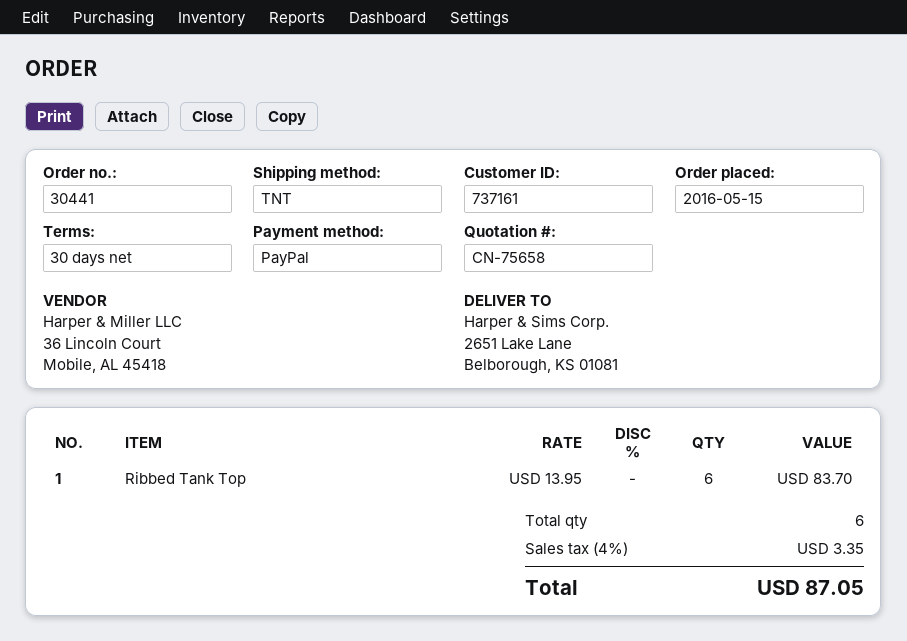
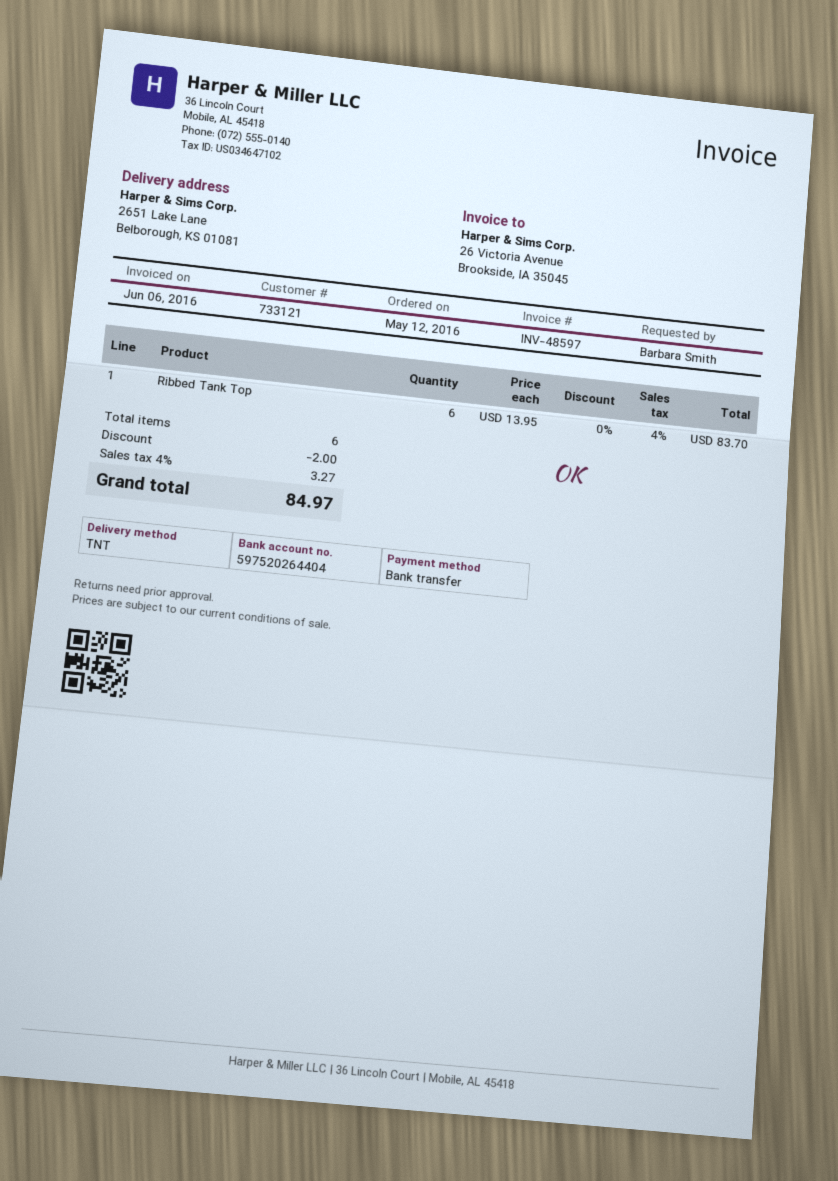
order date: 2016-05-15 -> 2016-05-12
customer number: 737161 -> 733121
payment method: PayPal -> bank transfer
discount: none -> 2.00
tax: 4% = 3.35 -> 4% = 3.27
total: 87.05 -> 84.97

